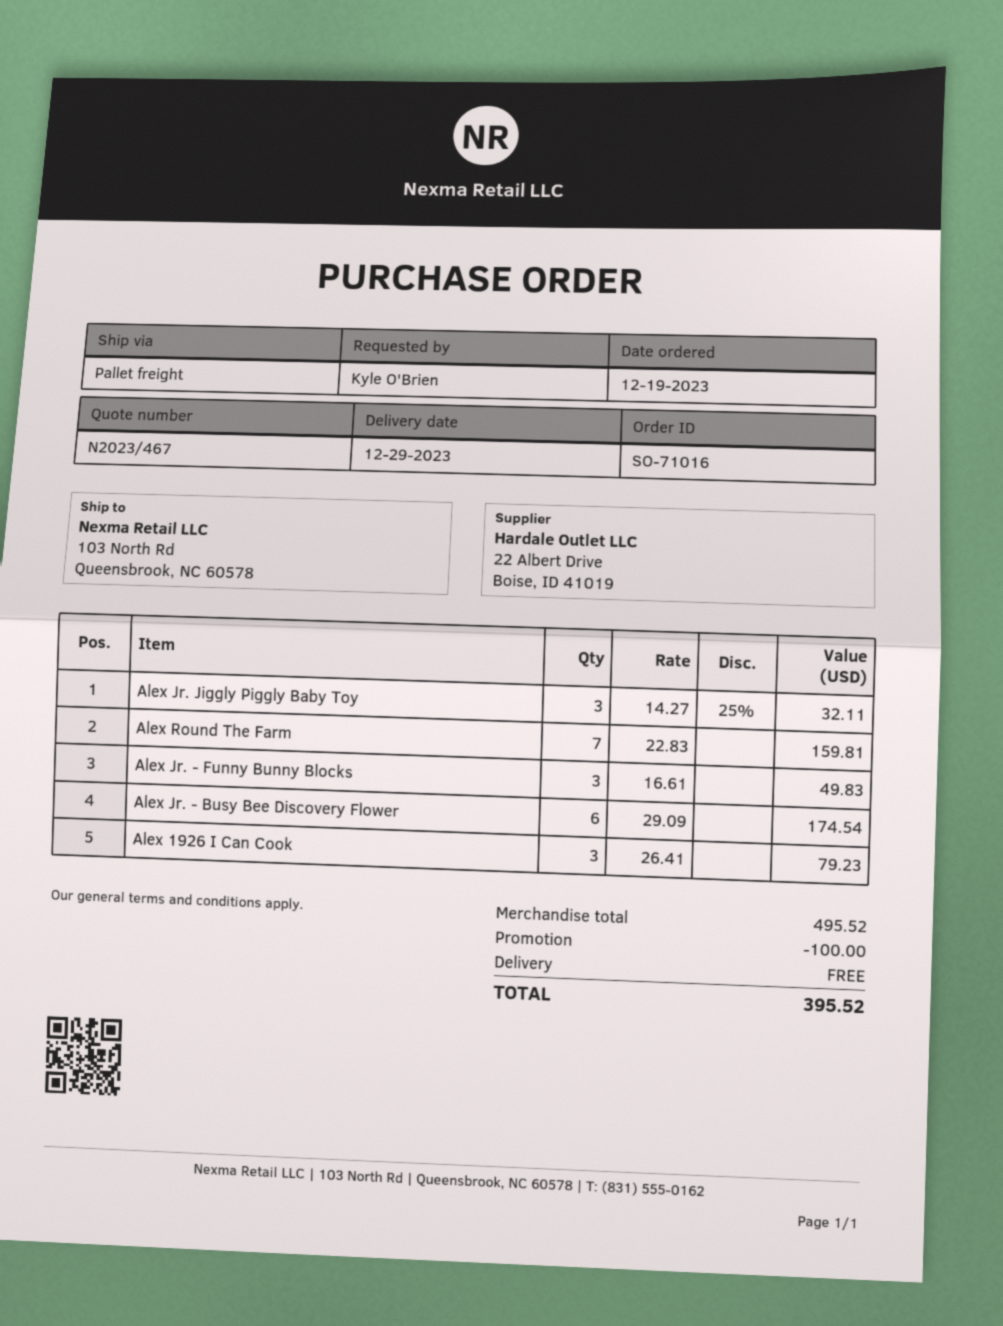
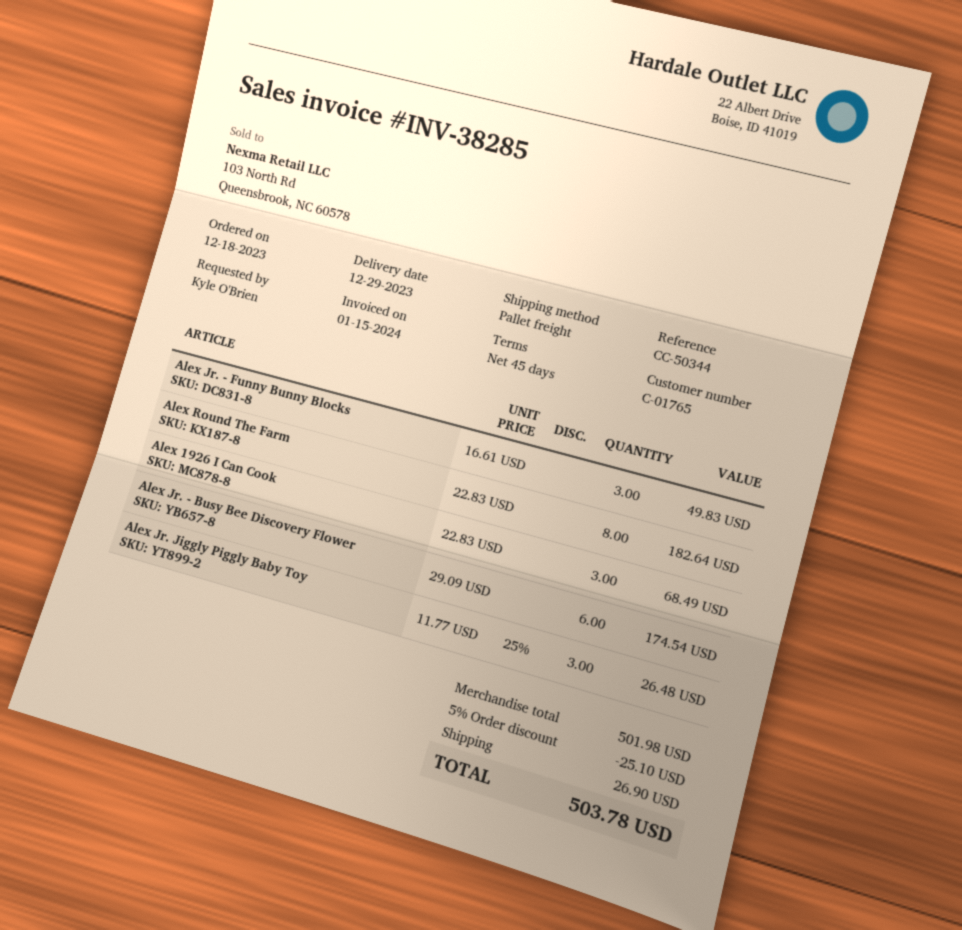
order date: 2023-12-19 -> 2023-12-18
Alex Jr. Jiggly Piggly Baby Toy: 3 x 14.27 - 25% = 32.11 -> 3 x 11.77 - 25% = 26.48
Alex Round The Farm: 7 x 22.83 = 159.81 -> 8 x 22.83 = 182.64
Alex 1926 I Can Cook: 3 x 26.41 = 79.23 -> 3 x 22.83 = 68.49
subtotal: 495.52 -> 501.98
discount: 100.00 -> 25.10
shipping: 0.00 -> 26.90
total: 395.52 -> 503.78

